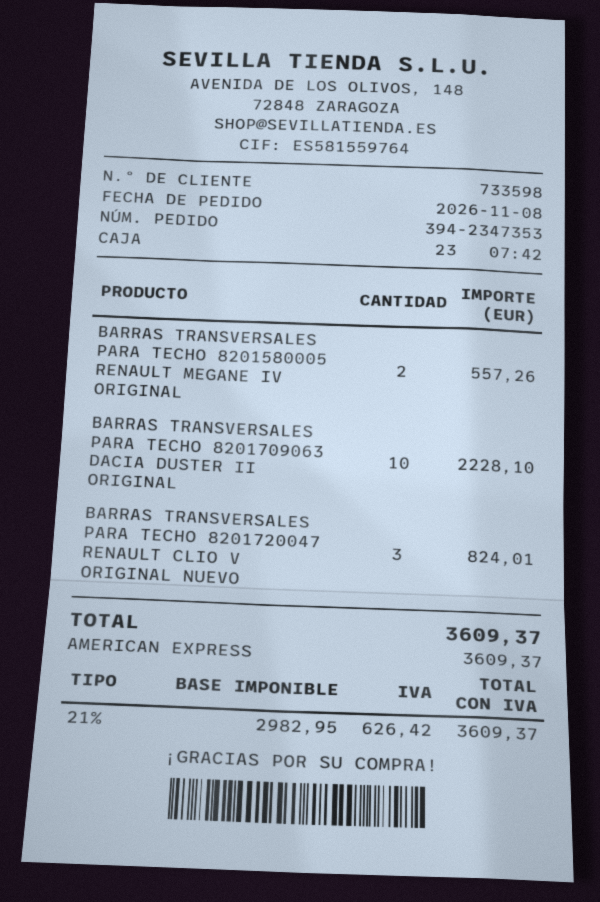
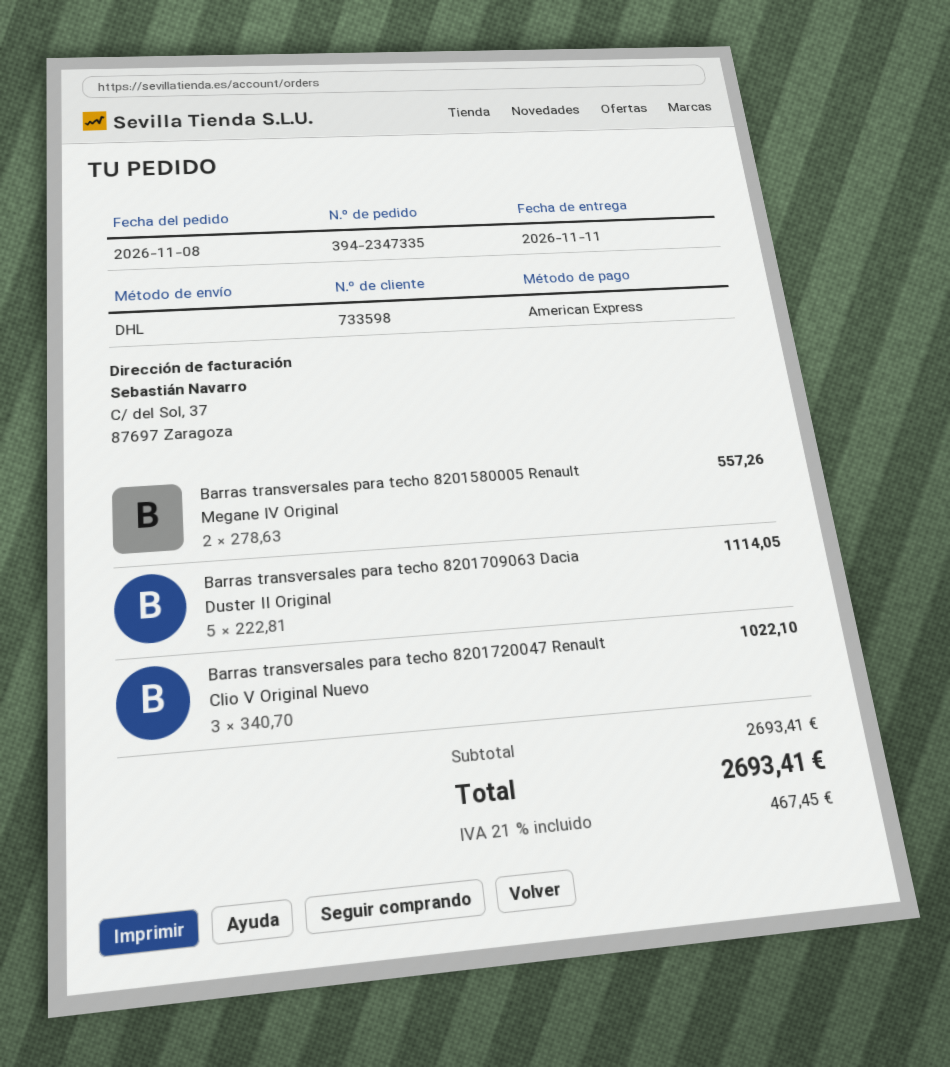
order number: 394-2347353 -> 394-2347335
BARRAS TRANSVERSALES PARA TECHO 8201709063 DACIA DUSTER II ORIGINAL: 10 for 2228.10 -> 5 for 1114.05
BARRAS TRANSVERSALES PARA TECHO 8201720047 RENAULT CLIO V ORIGINAL NUEVO: 3 for 824.01 -> 3 for 1022.10
tax: 21% = 626.42 -> 21% = 467.45
total: 3609.37 -> 2693.41

